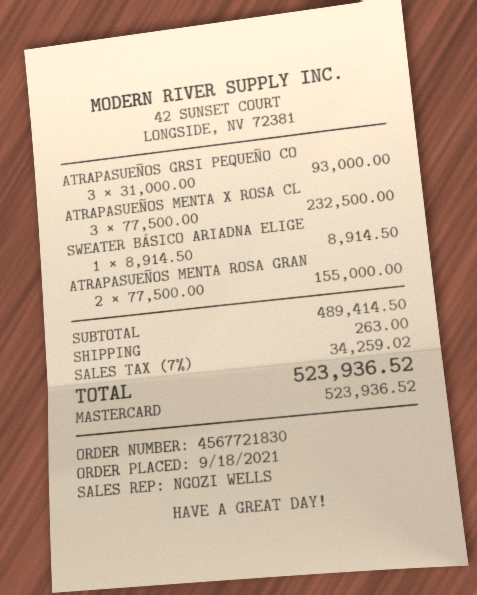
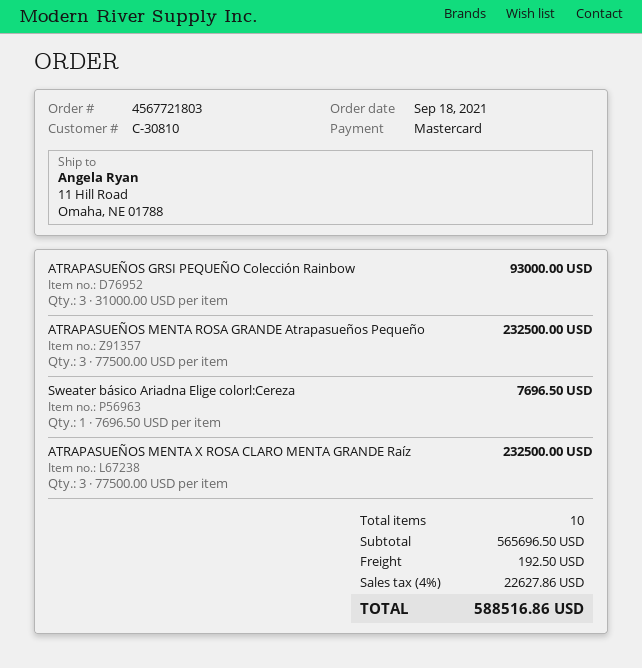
order number: 4567721830 -> 4567721803
SWEATER BÁSICO ARIADNA ELIGE: 1 x 8914.50 = 8914.50 -> 1 x 7696.50 = 7696.50
ATRAPASUEÑOS MENTA ROSA GRAN: 2 x 77500.00 = 155000.00 -> 3 x 77500.00 = 232500.00
subtotal: 489414.50 -> 565696.50
shipping: 263.00 -> 192.50
tax: 7% = 34259.02 -> 4% = 22627.86
total: 523936.52 -> 588516.86

